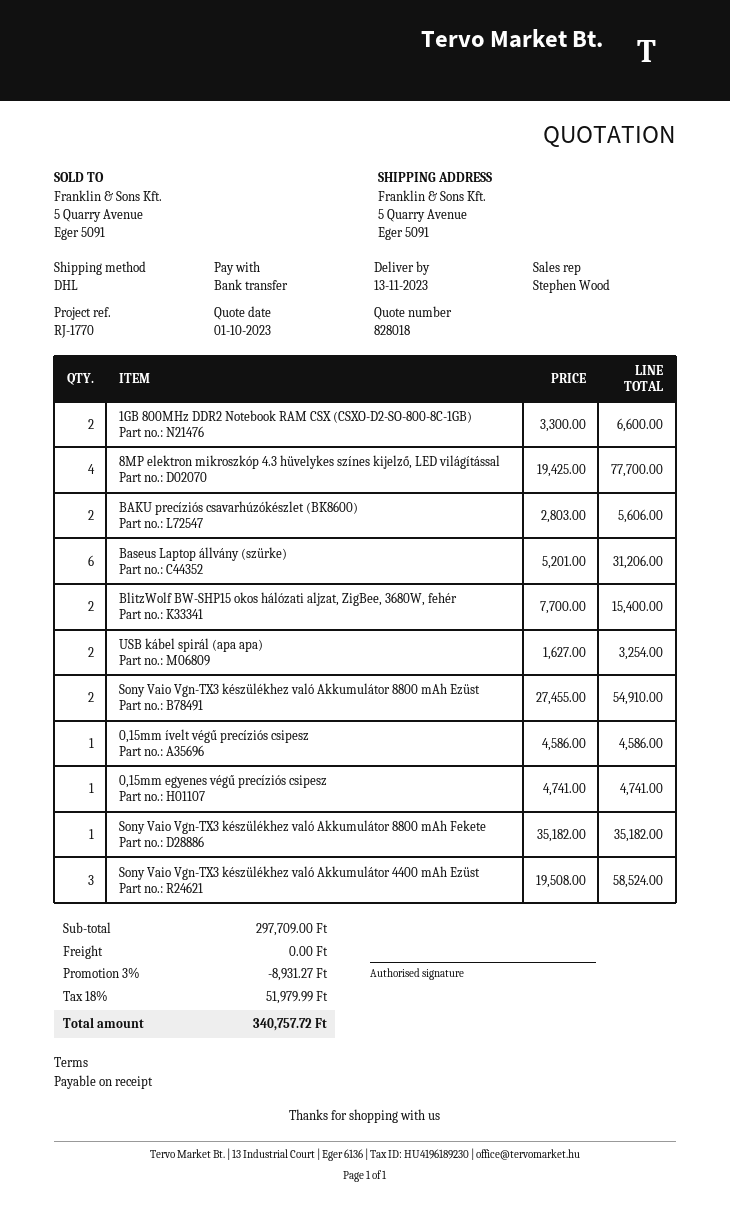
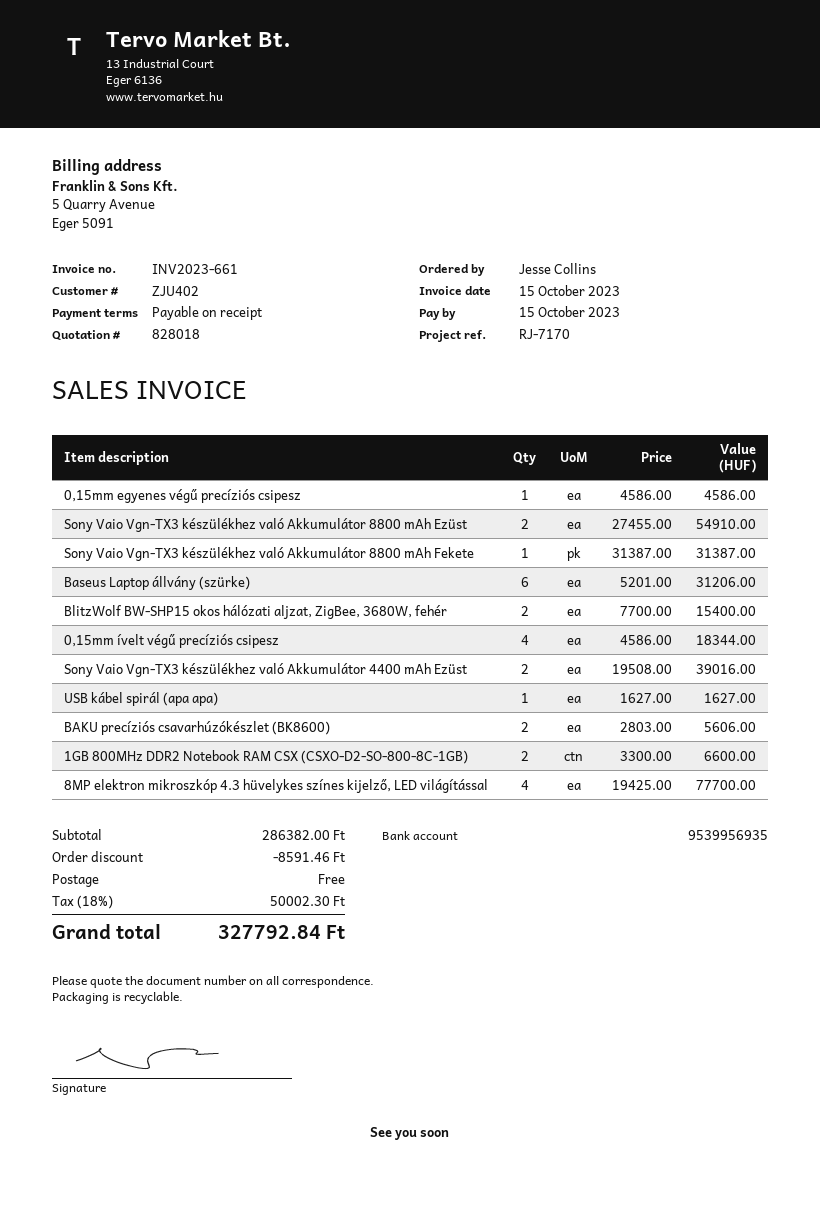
reference: RJ-1770 -> RJ-7170
USB kábel spirál (apa apa): 2 x 1627.00 = 3254.00 -> 1 x 1627.00 = 1627.00
0,15mm ívelt végű precíziós csipesz: 1 x 4586.00 = 4586.00 -> 4 x 4586.00 = 18344.00
0,15mm egyenes végű precíziós csipesz: 1 x 4741.00 = 4741.00 -> 1 x 4586.00 = 4586.00
Sony Vaio Vgn-TX3 készülékhez való Akkumulátor 8800 mAh Fekete: 1 x 35182.00 = 35182.00 -> 1 x 31387.00 = 31387.00
Sony Vaio Vgn-TX3 készülékhez való Akkumulátor 4400 mAh Ezüst: 3 x 19508.00 = 58524.00 -> 2 x 19508.00 = 39016.00
subtotal: 297709.00 -> 286382.00
discount: 8931.27 -> 8591.46
tax: 18% = 51979.99 -> 18% = 50002.30
total: 340757.72 -> 327792.84

